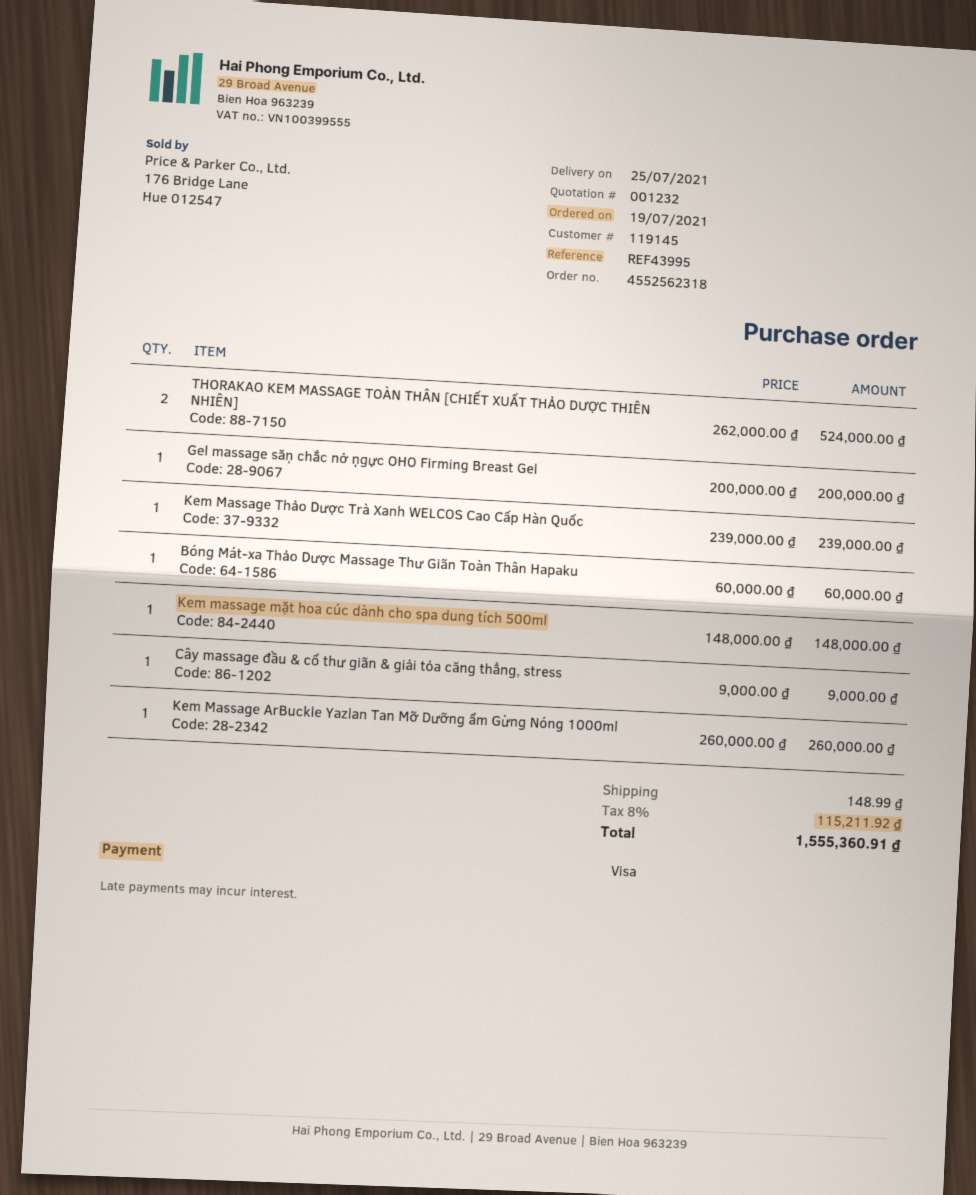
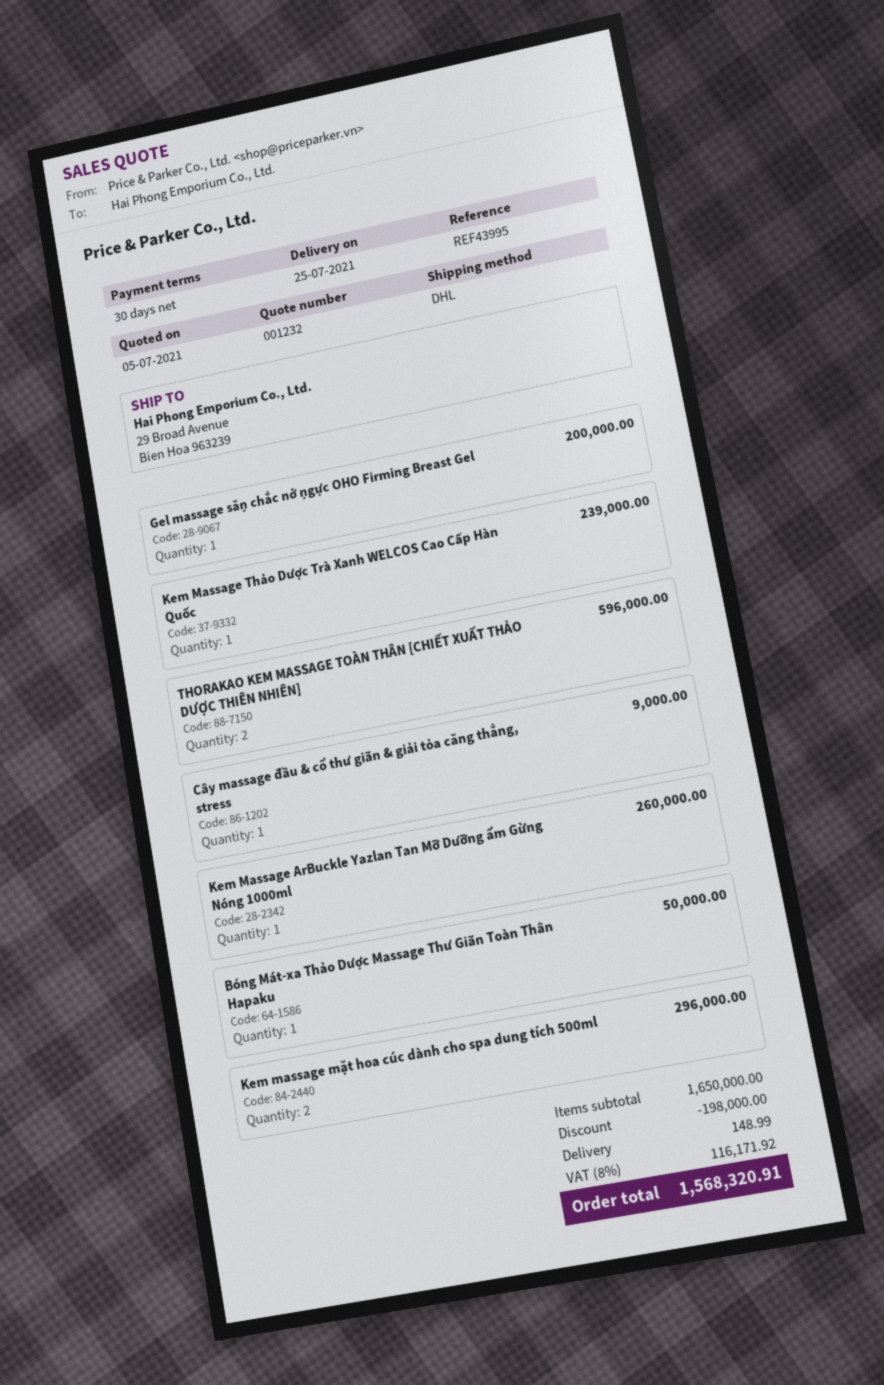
THORAKAO KEM MASSAGE TOÀN THÂN [CHIẾT XUẤT THẢO DƯỢC THIÊN NHIÊN]: 2 for 524000.00 -> 2 for 596000.00
Bóng Mát-xa Thảo Dược Massage Thư Giãn Toàn Thân Hapaku: 1 for 60000.00 -> 1 for 50000.00
Kem massage mặt hoa cúc dành cho spa dung tích 500ml: 1 for 148000.00 -> 2 for 296000.00
discount: none -> 198000.00
tax: 8% = 115211.92 -> 8% = 116171.92
total: 1555360.91 -> 1568320.91

